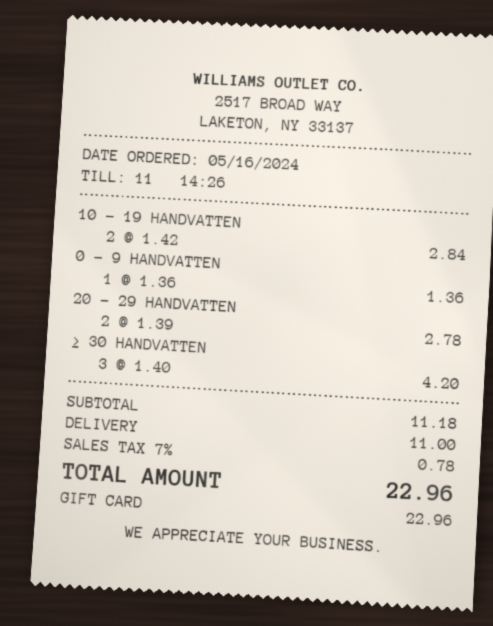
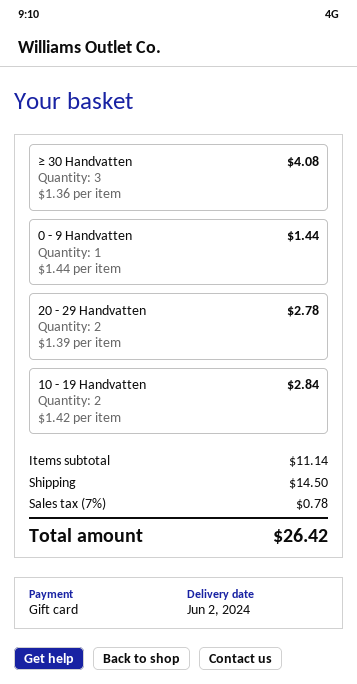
0 - 9 HANDVATTEN: 1 x 1.36 = 1.36 -> 1 x 1.44 = 1.44
≥ 30 HANDVATTEN: 3 x 1.40 = 4.20 -> 3 x 1.36 = 4.08
subtotal: 11.18 -> 11.14
shipping: 11.00 -> 14.50
total: 22.96 -> 26.42

